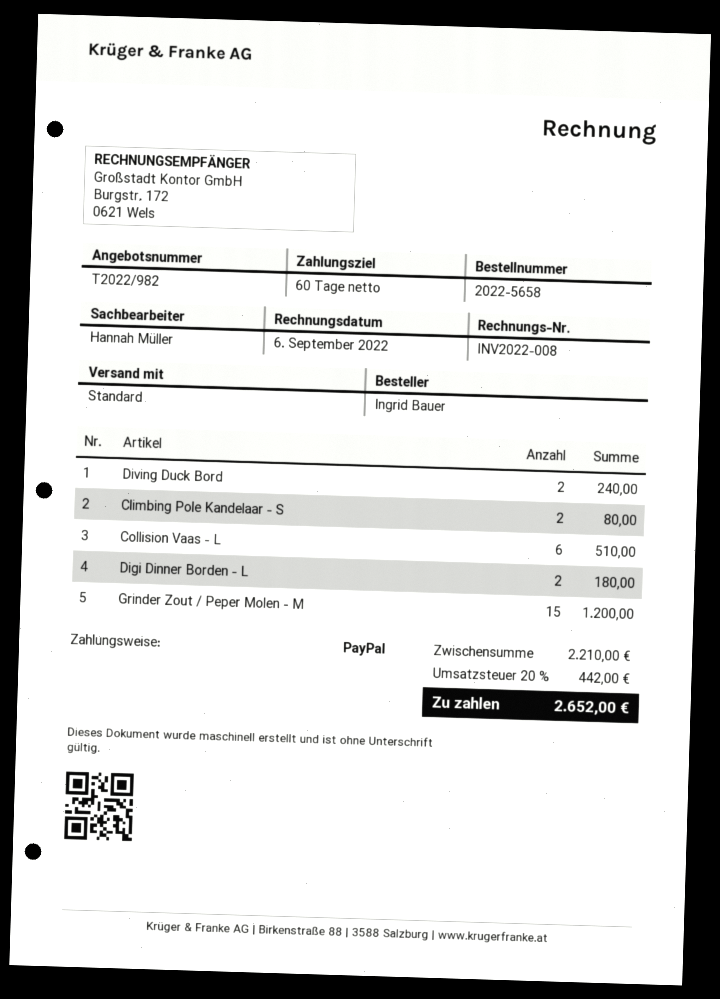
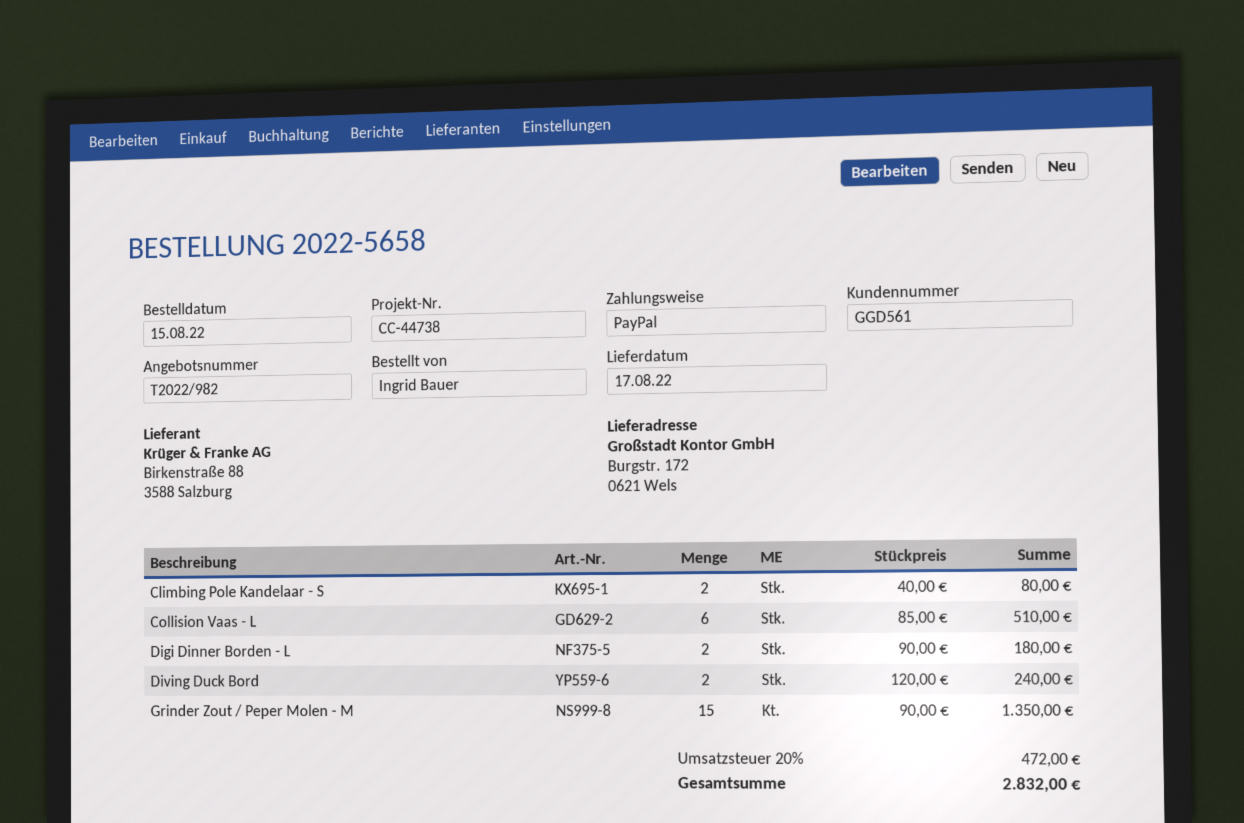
Grinder Zout / Peper Molen - M: 15 for 1200.00 -> 15 for 1350.00
tax: 20% = 442.00 -> 20% = 472.00
total: 2652.00 -> 2832.00

